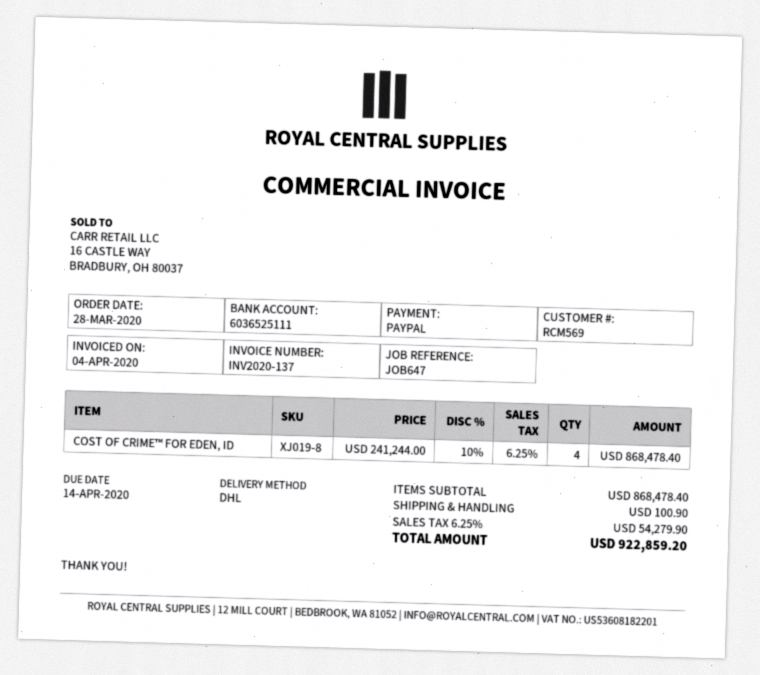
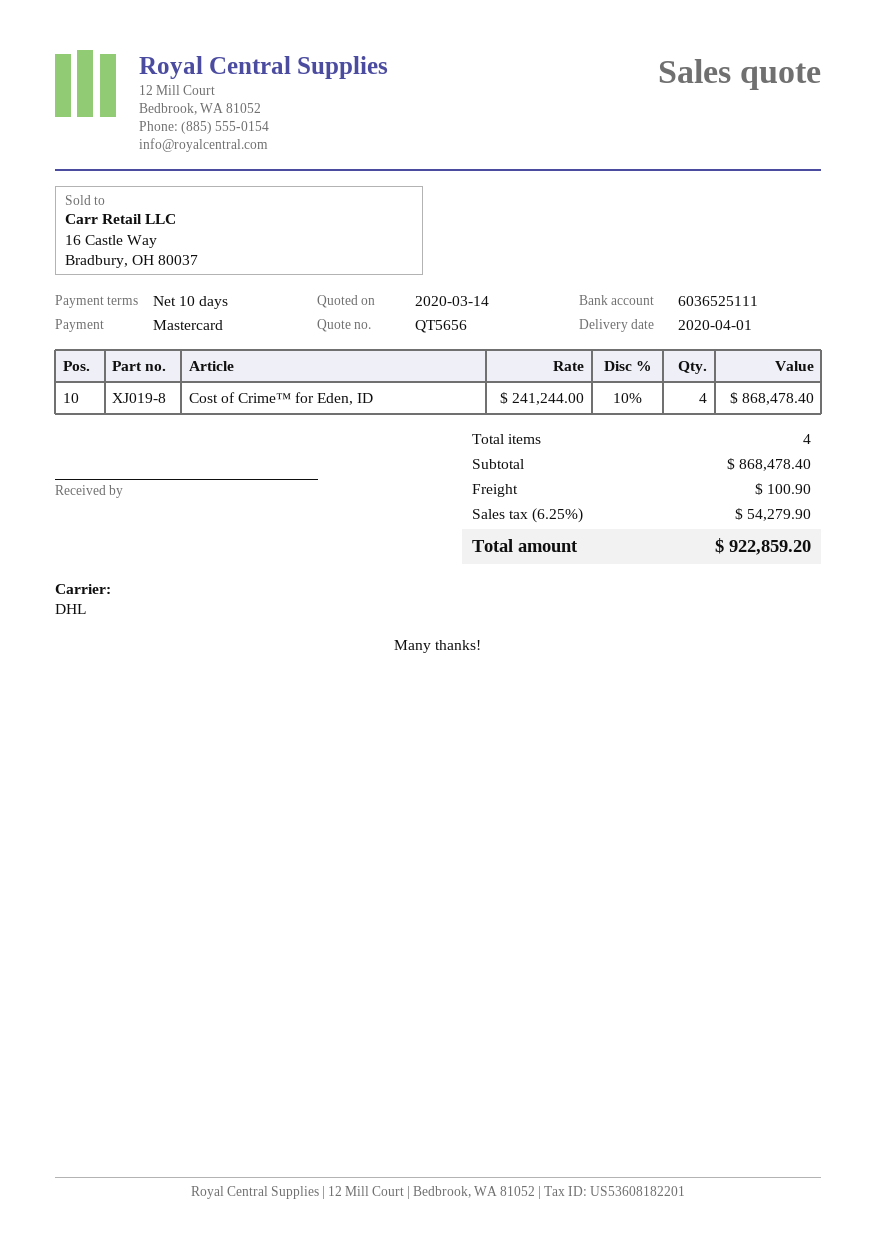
payment method: PayPal -> Mastercard

